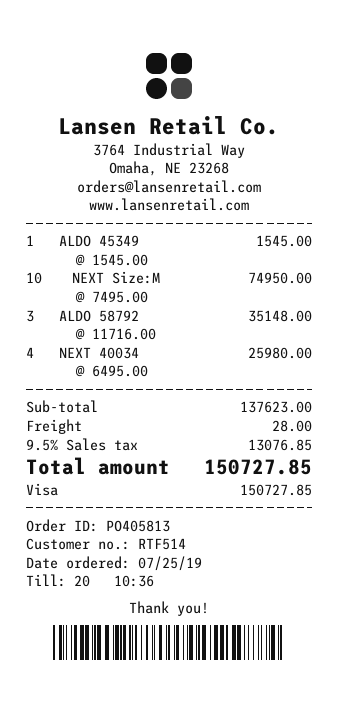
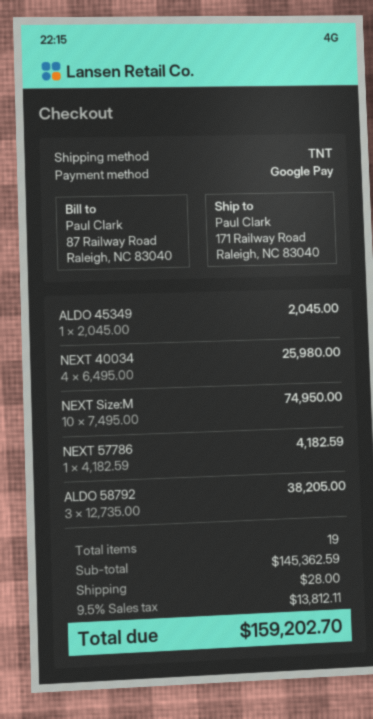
payment method: Visa -> Google Pay
ALDO 45349: 1 x 1545.00 = 1545.00 -> 1 x 2045.00 = 2045.00
ALDO 58792: 3 x 11716.00 = 35148.00 -> 3 x 12735.00 = 38205.00
NEXT 57786: none -> 1 x 4182.59 = 4182.59
subtotal: 137623.00 -> 145362.59
tax: 9.5% = 13076.85 -> 9.5% = 13812.11
total: 150727.85 -> 159202.70

